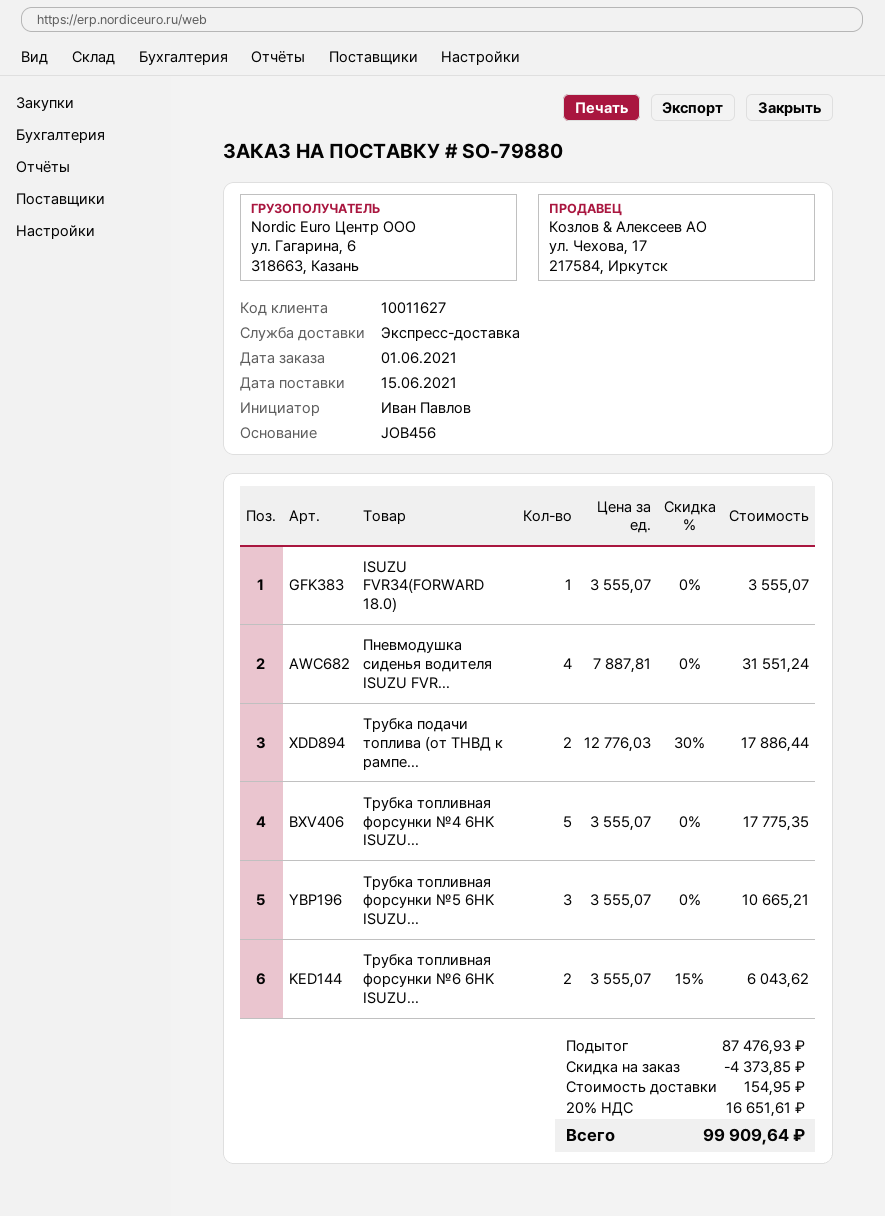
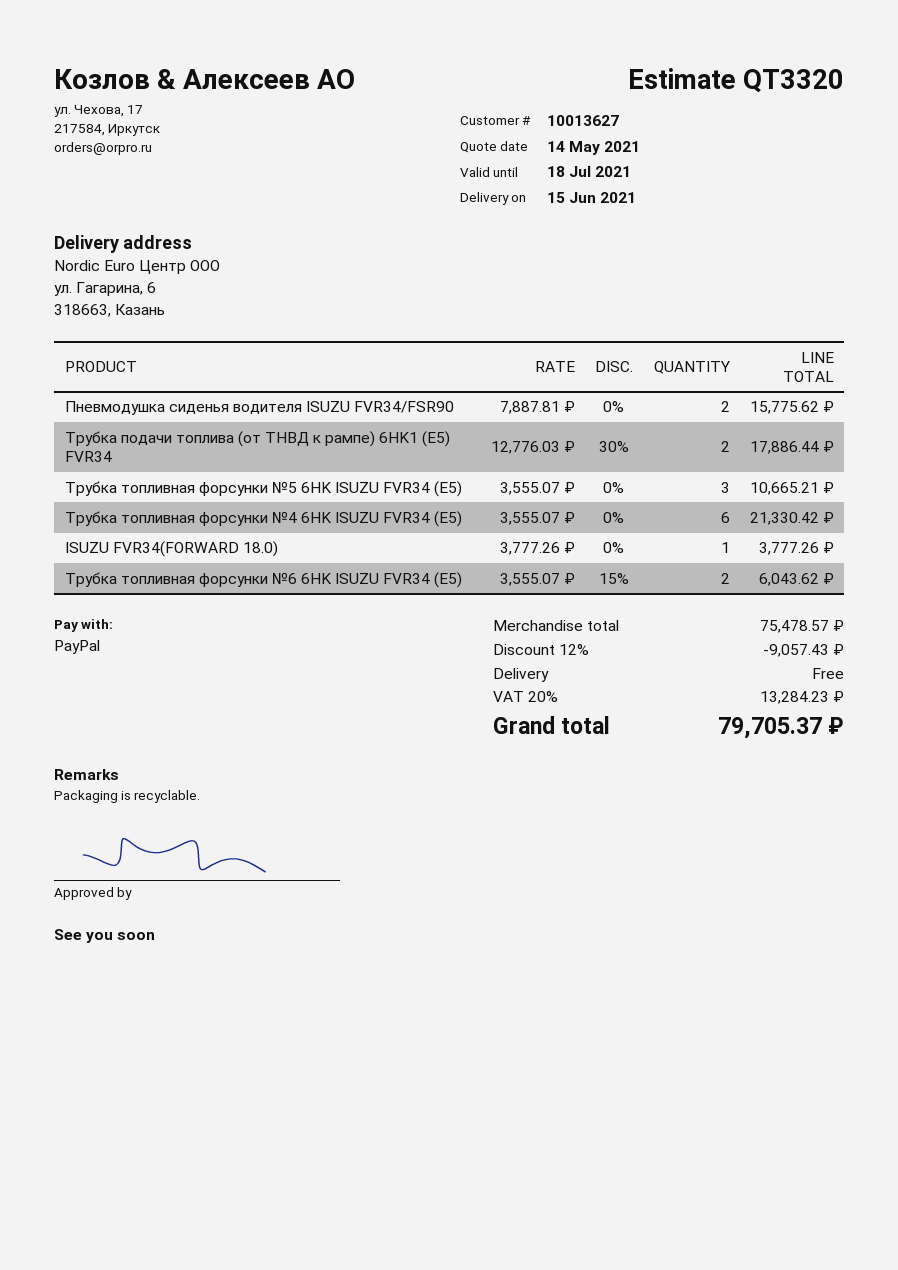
customer number: 10011627 -> 10013627
ISUZU FVR34(FORWARD 18.0): 1 x 3555.07 = 3555.07 -> 1 x 3777.26 = 3777.26
Пневмодушка сиденья водителя ISUZU FVR...: 4 x 7887.81 = 31551.24 -> 2 x 7887.81 = 15775.62
Трубка топливная форсунки №4 6HK ISUZU...: 5 x 3555.07 = 17775.35 -> 6 x 3555.07 = 21330.42
subtotal: 87476.93 -> 75478.57
discount: 4373.85 -> 9057.43
shipping: 154.95 -> 0.00
tax: 20% = 16651.61 -> 20% = 13284.23
total: 99909.64 -> 79705.37

